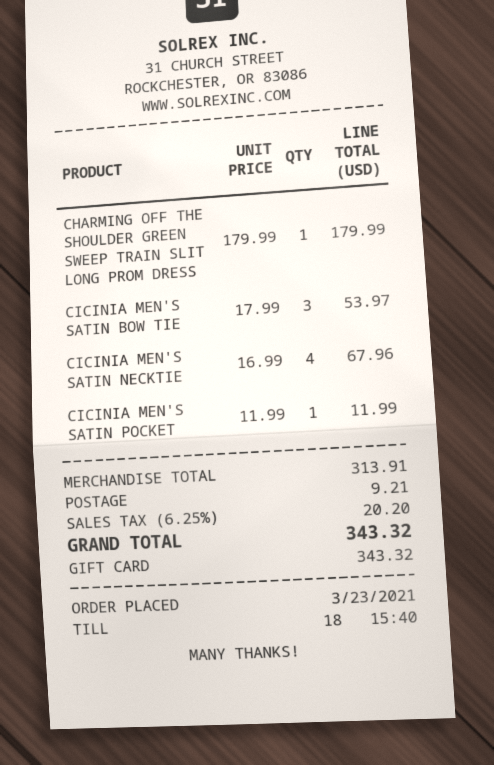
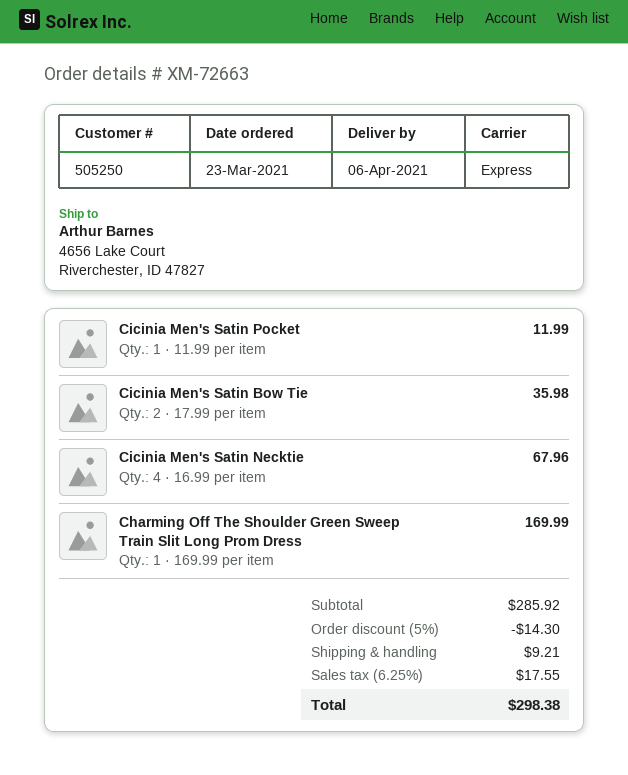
CHARMING OFF THE SHOULDER GREEN SWEEP TRAIN SLIT LONG PROM DRESS: 1 x 179.99 = 179.99 -> 1 x 169.99 = 169.99
CICINIA MEN'S SATIN BOW TIE: 3 x 17.99 = 53.97 -> 2 x 17.99 = 35.98
subtotal: 313.91 -> 285.92
discount: none -> 5% = 14.30
tax: 6.25% = 20.20 -> 6.25% = 17.55
total: 343.32 -> 298.38

